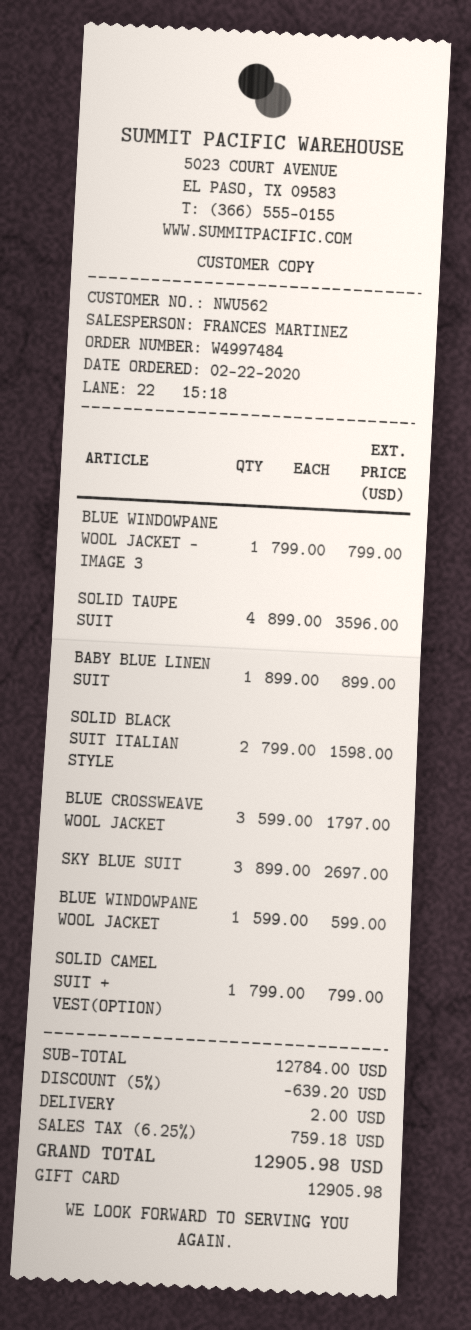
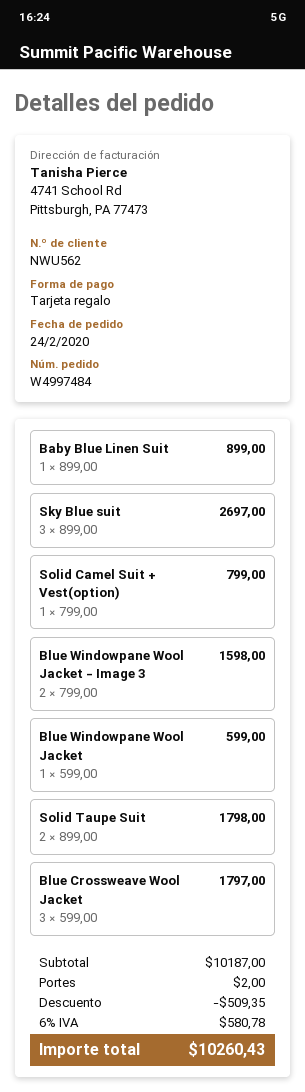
order date: 2020-02-22 -> 2020-02-24
BLUE WINDOWPANE WOOL JACKET - IMAGE 3: 1 x 799.00 = 799.00 -> 2 x 799.00 = 1598.00
SOLID TAUPE SUIT: 4 x 899.00 = 3596.00 -> 2 x 899.00 = 1798.00
SOLID BLACK SUIT ITALIAN STYLE: 2 x 799.00 = 1598.00 -> none
subtotal: 12784.00 -> 10187.00
discount: 639.20 -> 509.35
tax: 6.25% = 759.18 -> 6% = 580.78
total: 12905.98 -> 10260.43

